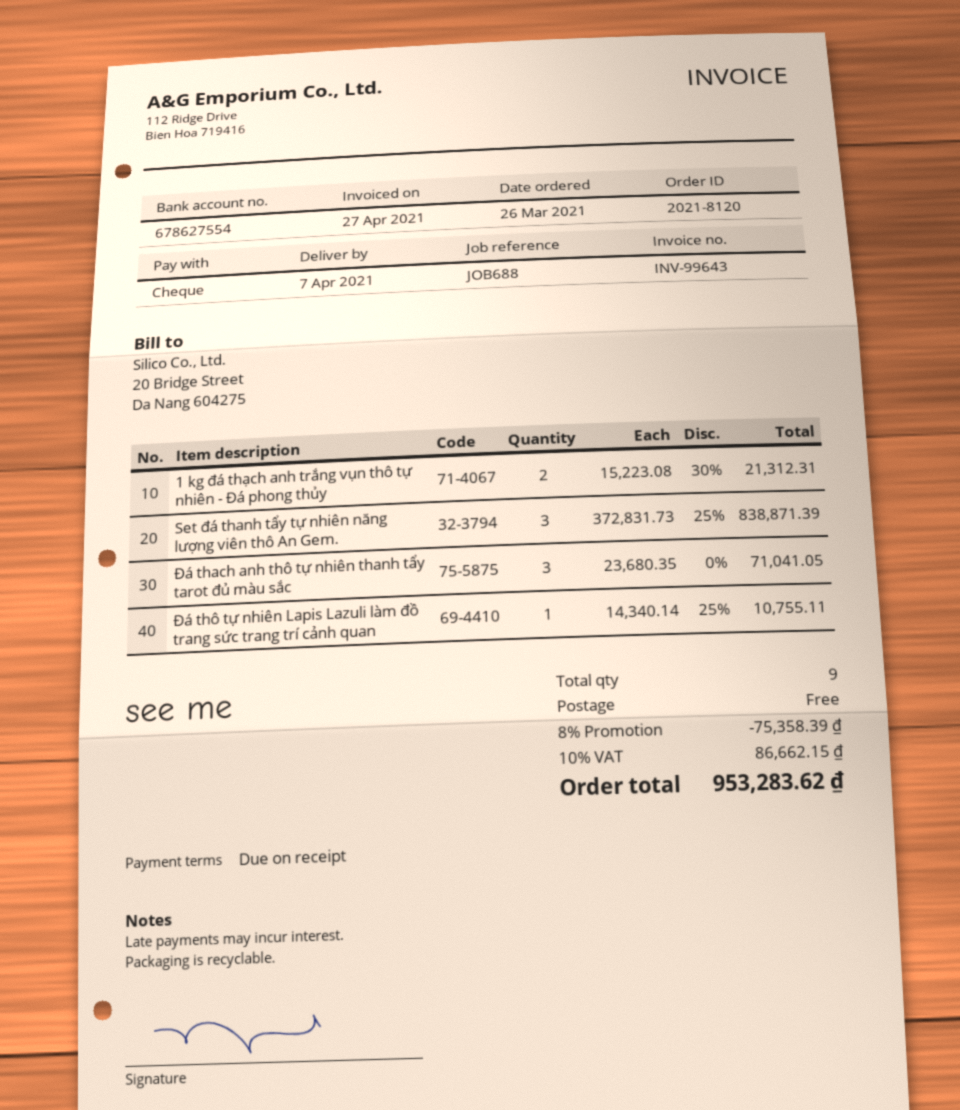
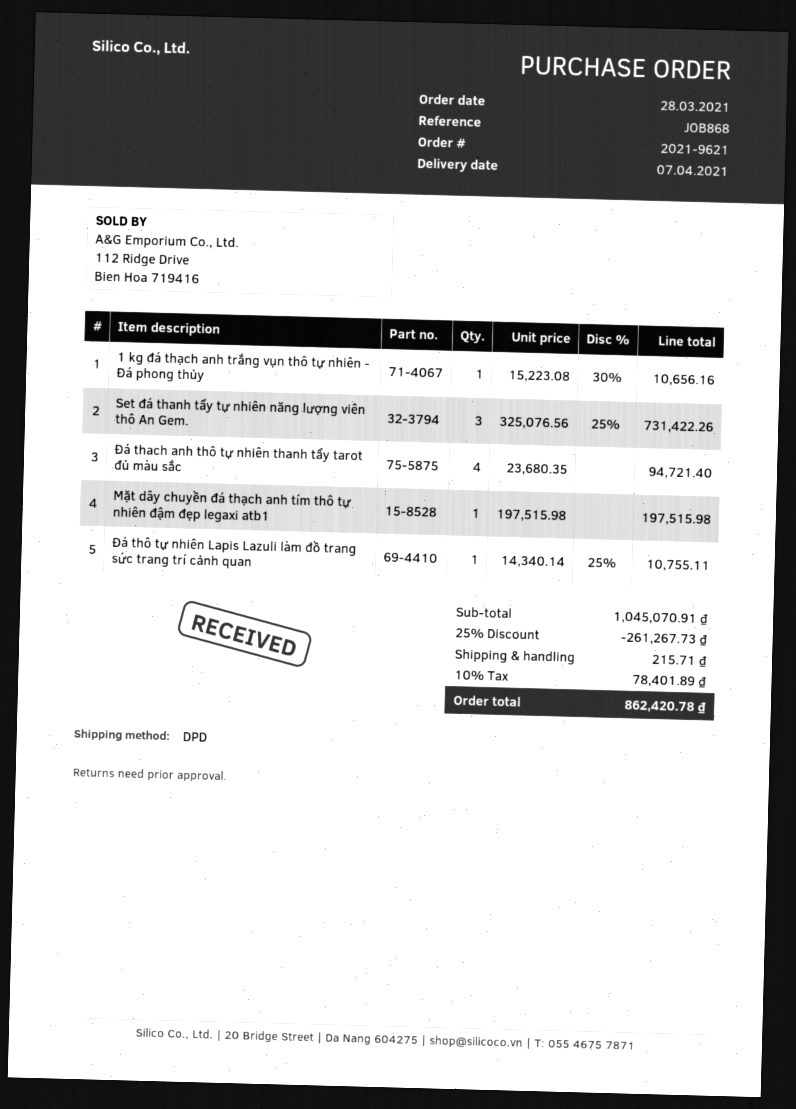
order number: 2021-8120 -> 2021-9621
order date: 2021-03-26 -> 2021-03-28
reference: JOB688 -> JOB868
1 kg đá thạch anh trắng vụn thô tự nhiên - Đá phong thủy: 2 x 15223.08 - 30% = 21312.31 -> 1 x 15223.08 - 30% = 10656.16
Set đá thanh tẩy tự nhiên năng lượng viên thô An Gem.: 3 x 372831.73 - 25% = 838871.39 -> 3 x 325076.56 - 25% = 731422.26
Đá thach anh thô tự nhiên thanh tẩy tarot đủ màu sắc: 3 x 23680.35 = 71041.05 -> 4 x 23680.35 = 94721.40
Mặt dây chuyền đá thạch anh tím thô tự nhiên đậm đẹp legaxi atb1: none -> 1 x 197515.98 = 197515.98
discount: 8% = 75358.39 -> 25% = 261267.73
shipping: 0.00 -> 215.71
tax: 10% = 86662.15 -> 10% = 78401.89
total: 953283.62 -> 862420.78

